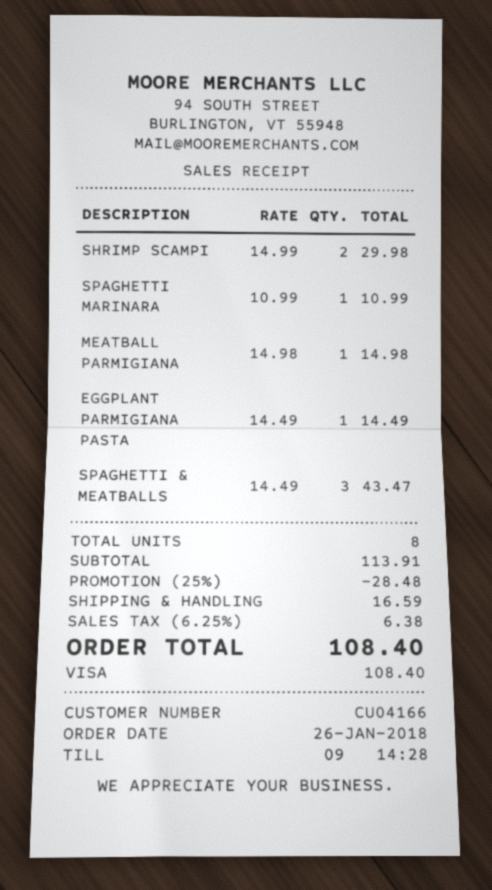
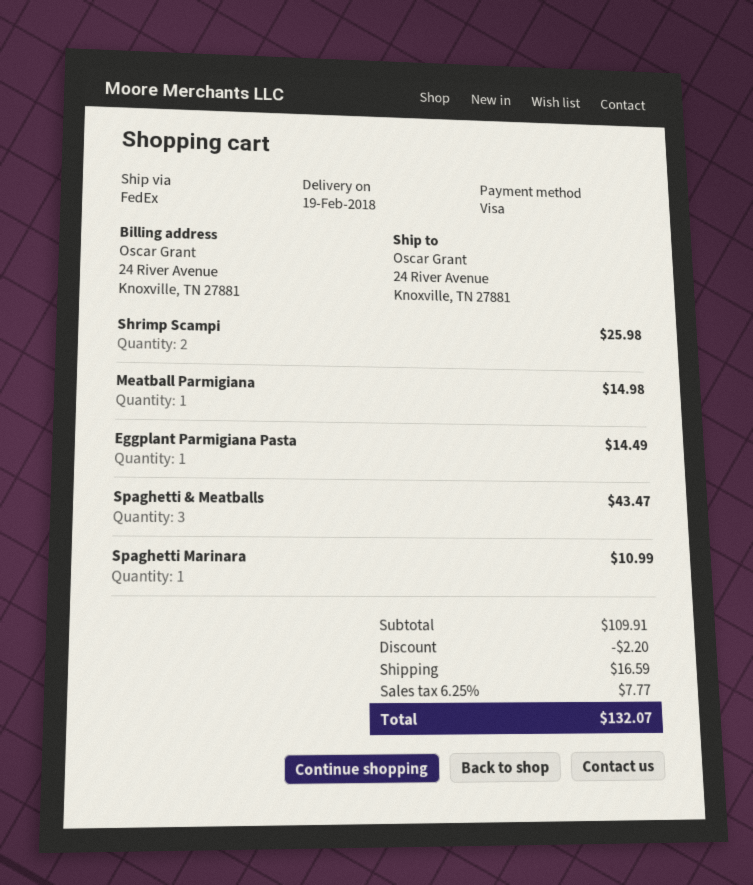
SHRIMP SCAMPI: 2 for 29.98 -> 2 for 25.98
subtotal: 113.91 -> 109.91
discount: 28.48 -> 2.20
tax: 6.25% = 6.38 -> 6.25% = 7.77
total: 108.40 -> 132.07

